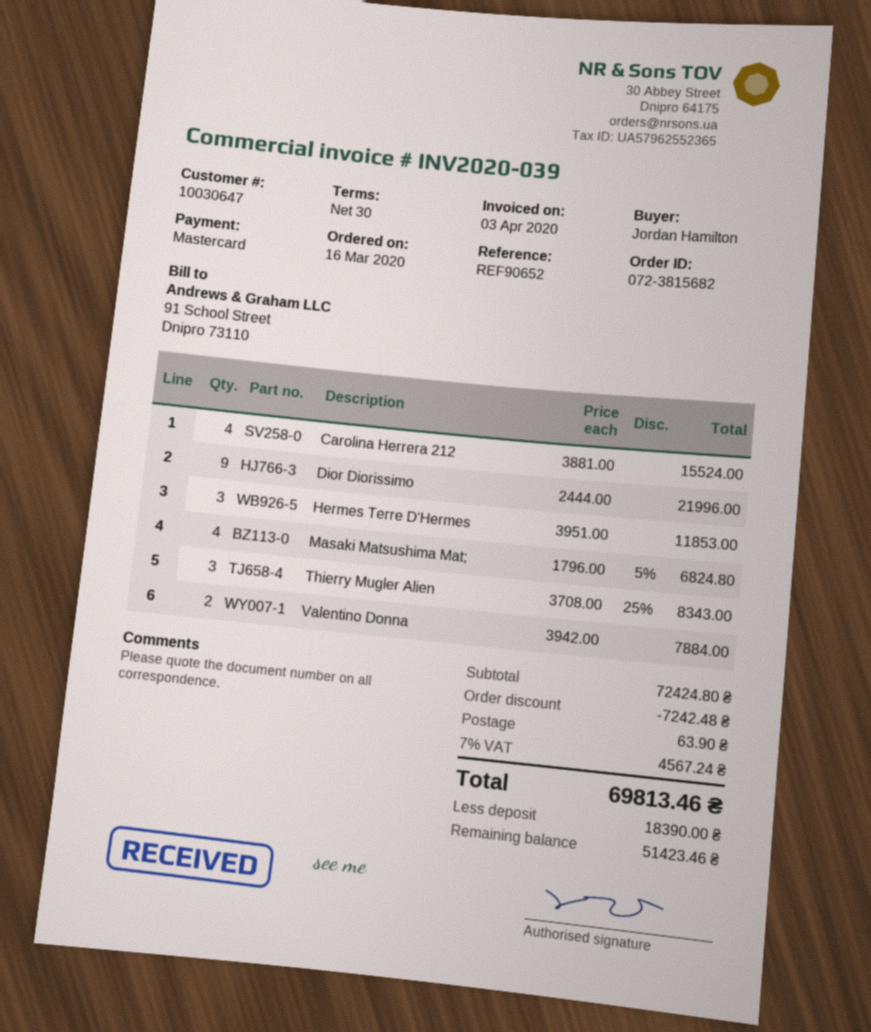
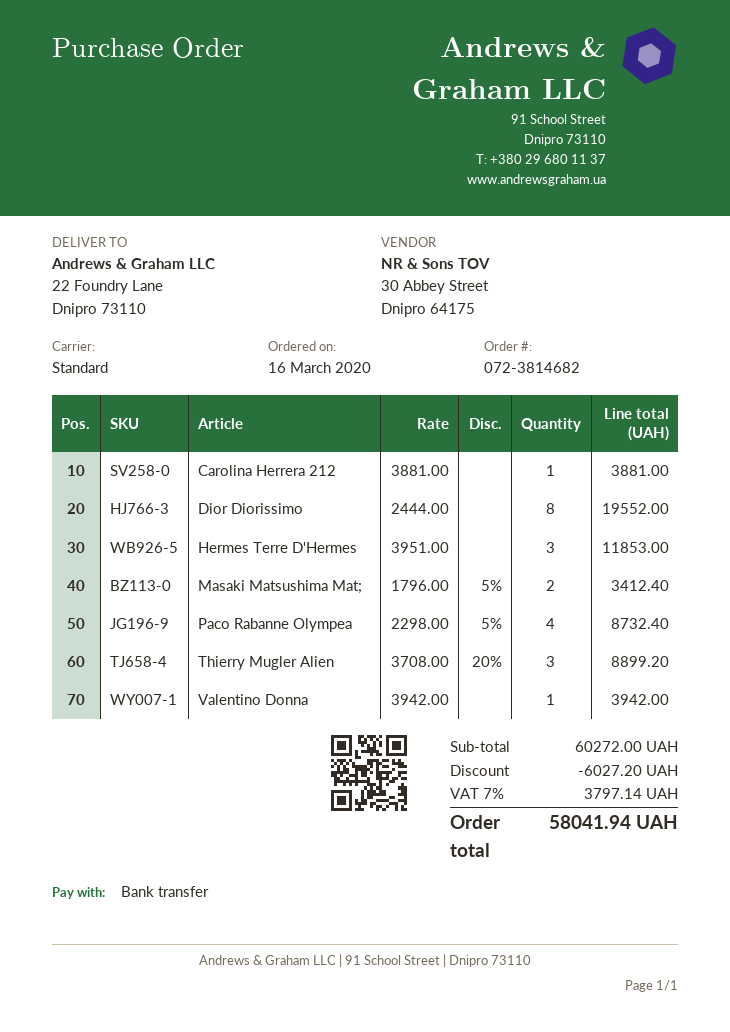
order number: 072-3815682 -> 072-3814682
payment method: Mastercard -> bank transfer
Carolina Herrera 212: 4 x 3881.00 = 15524.00 -> 1 x 3881.00 = 3881.00
Dior Diorissimo: 9 x 2444.00 = 21996.00 -> 8 x 2444.00 = 19552.00
Masaki Matsushima Mat;: 4 x 1796.00 - 5% = 6824.80 -> 2 x 1796.00 - 5% = 3412.40
Thierry Mugler Alien: 3 x 3708.00 - 25% = 8343.00 -> 3 x 3708.00 - 20% = 8899.20
Valentino Donna: 2 x 3942.00 = 7884.00 -> 1 x 3942.00 = 3942.00
Paco Rabanne Olympea: none -> 4 x 2298.00 - 5% = 8732.40
subtotal: 72424.80 -> 60272.00
discount: 7242.48 -> 6027.20
shipping: 63.90 -> none
tax: 7% = 4567.24 -> 7% = 3797.14
total: 69813.46 -> 58041.94

